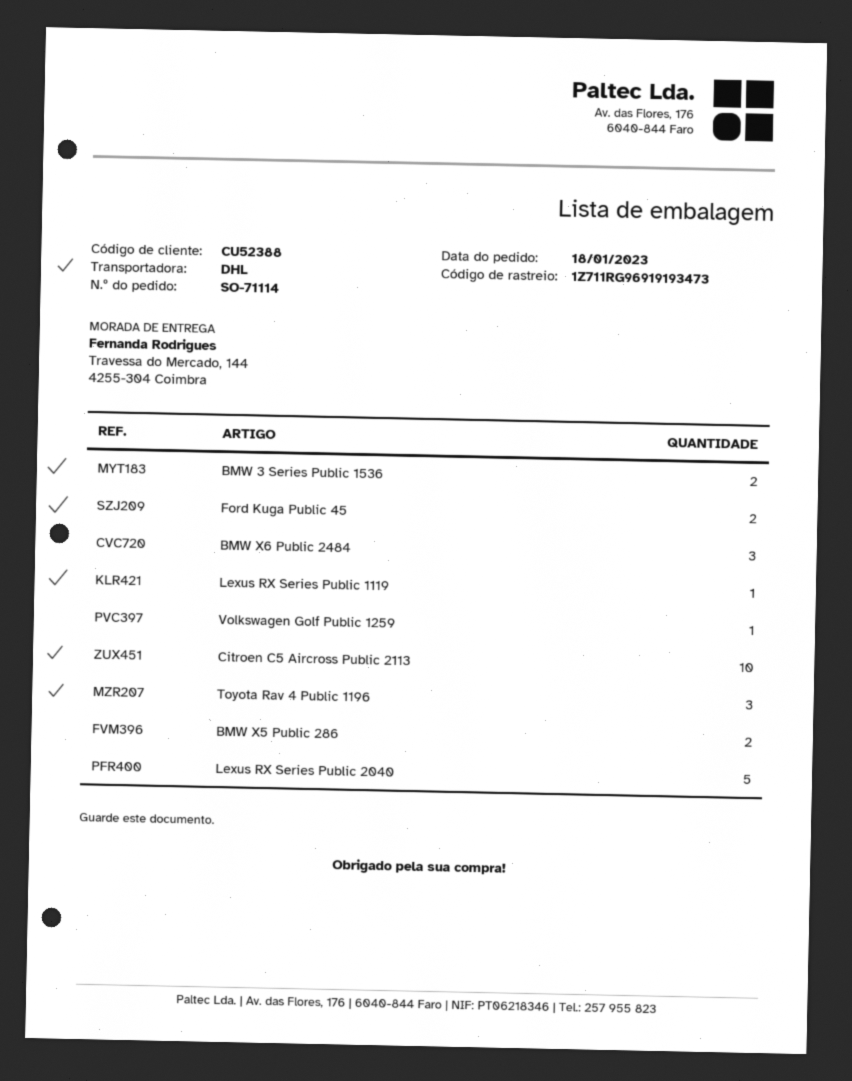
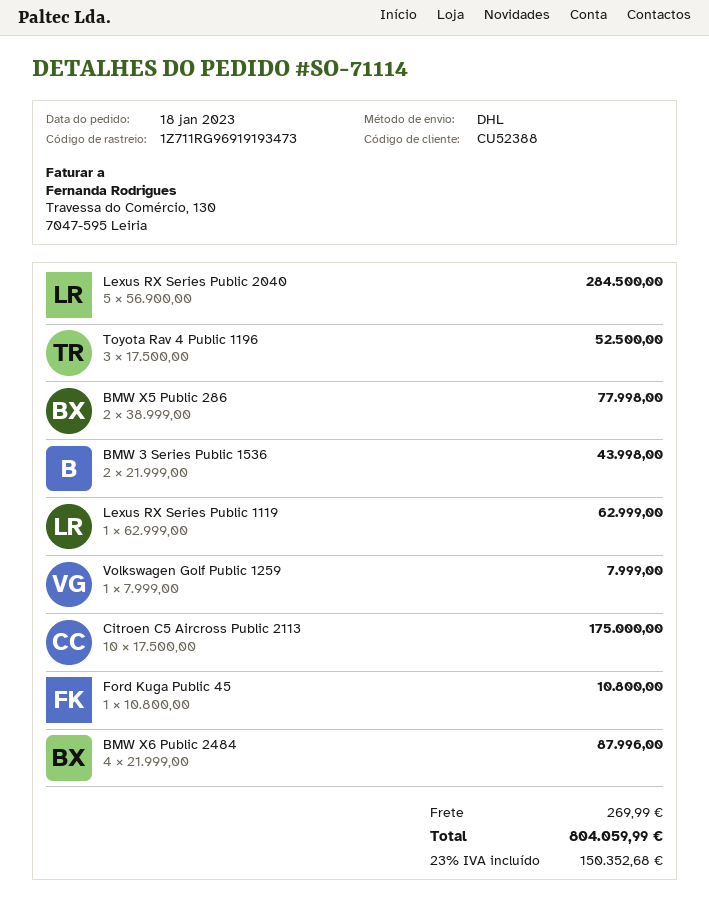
Ford Kuga Public 45: 2 -> 1
BMW X6 Public 2484: 3 -> 4

